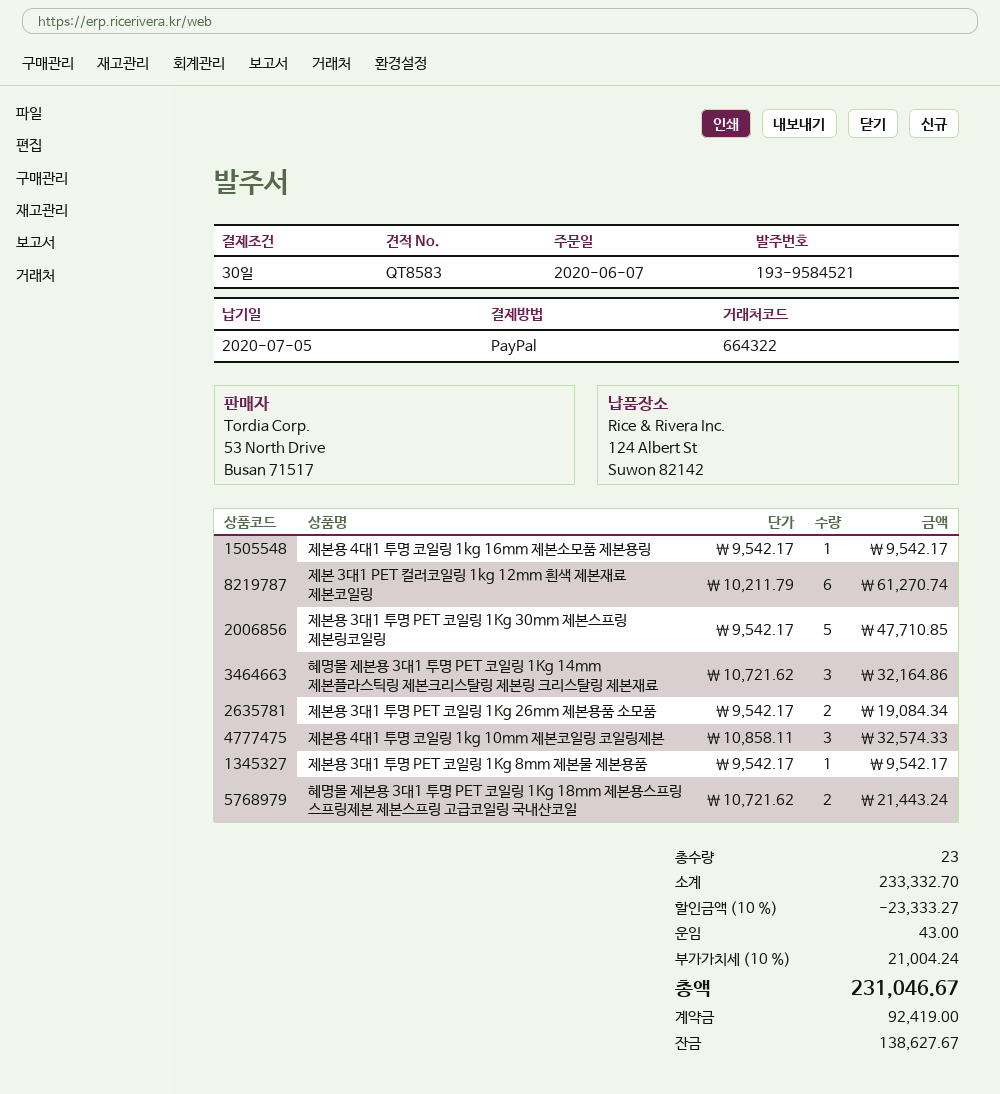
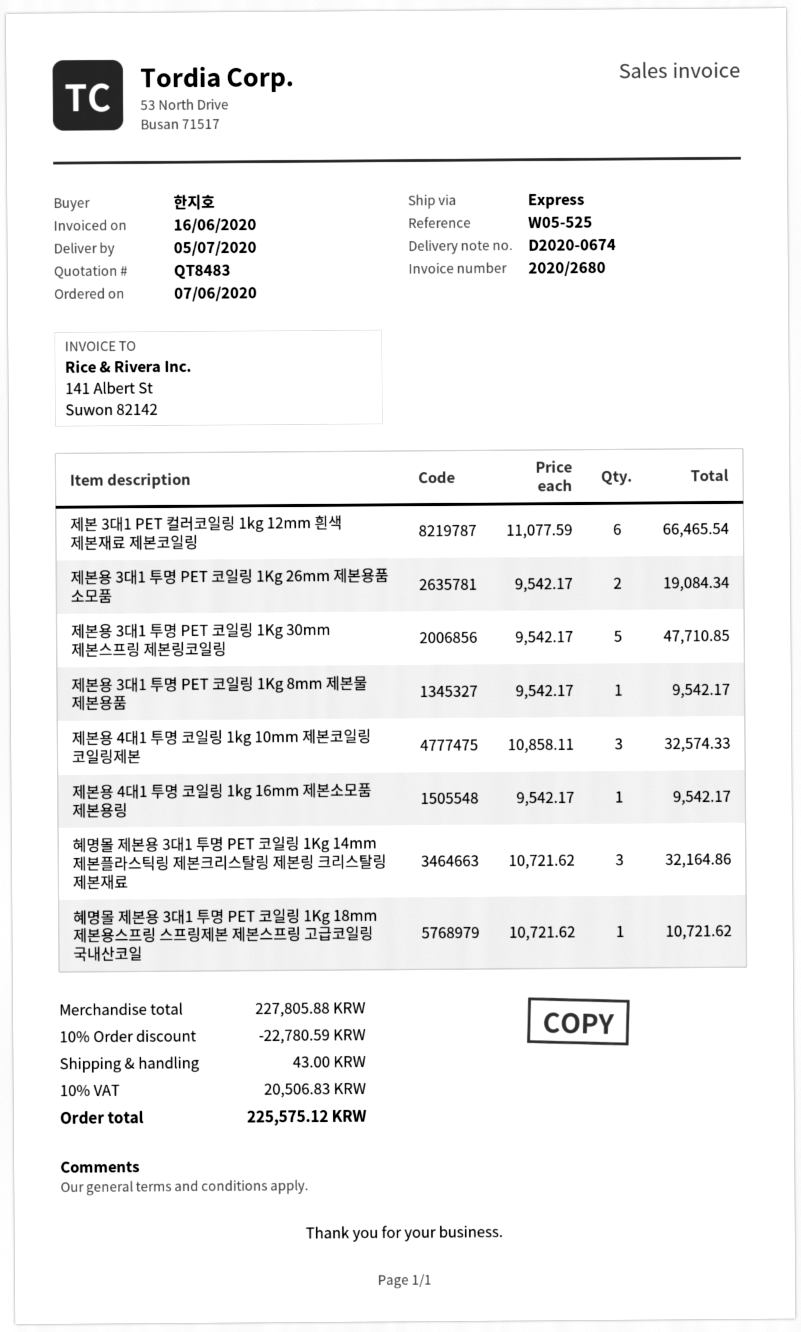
quote number: QT8583 -> QT8483
제본 3대1 PET 컬러코일링 1kg 12mm 흰색 제본재료 제본코일링: 6 x 10211.79 = 61270.74 -> 6 x 11077.59 = 66465.54
혜명몰 제본용 3대1 투명 PET 코일링 1Kg 18mm 제본용스프링 스프링제본 제본스프링 고급코일링 국내산코일: 2 x 10721.62 = 21443.24 -> 1 x 10721.62 = 10721.62
subtotal: 233332.70 -> 227805.88
discount: 10% = 23333.27 -> 10% = 22780.59
tax: 10% = 21004.24 -> 10% = 20506.83
total: 231046.67 -> 225575.12

